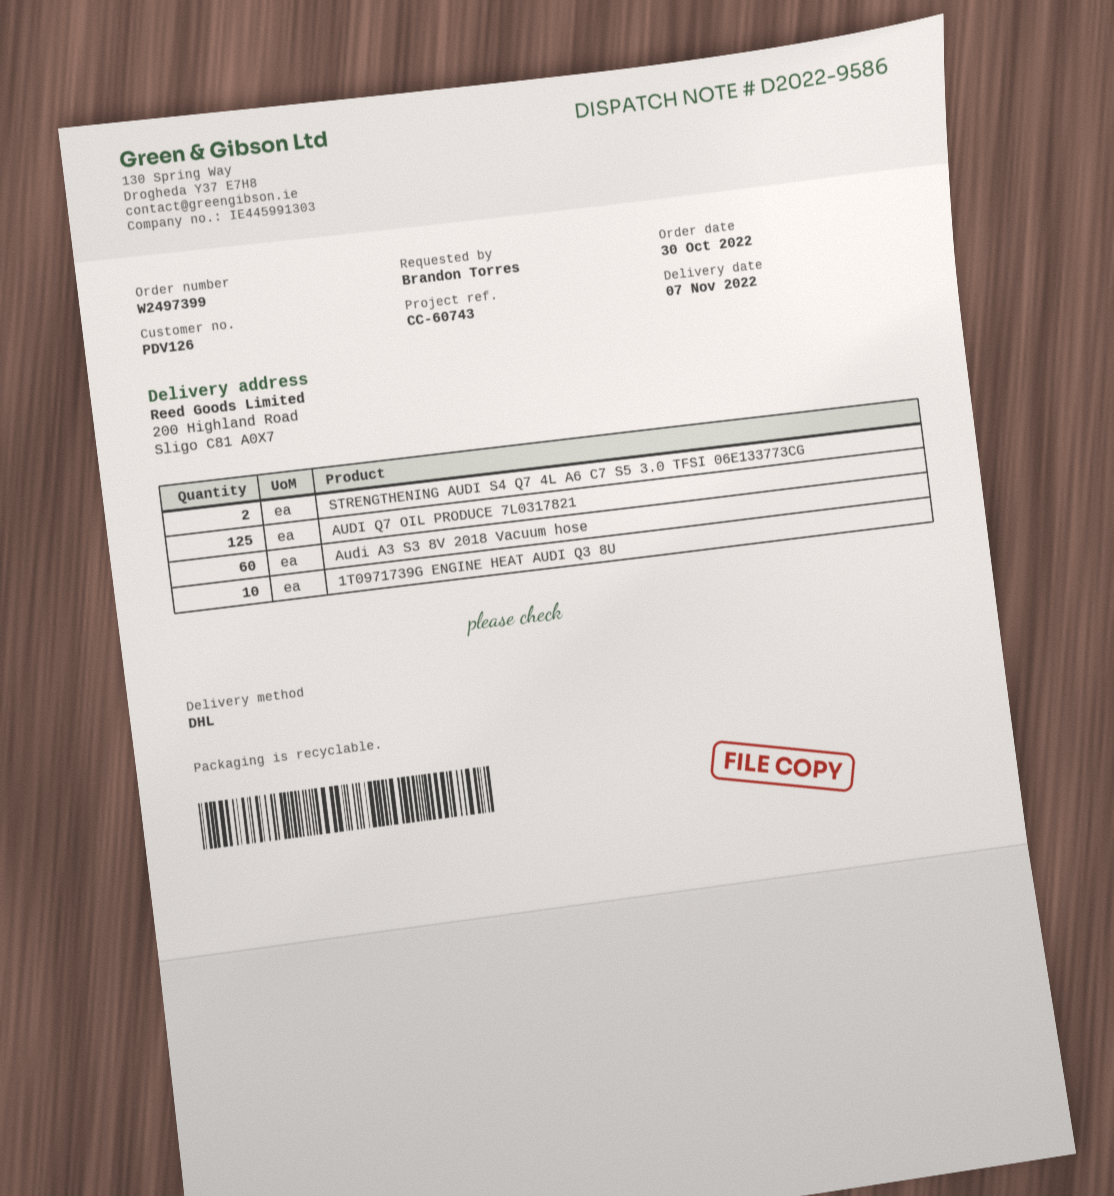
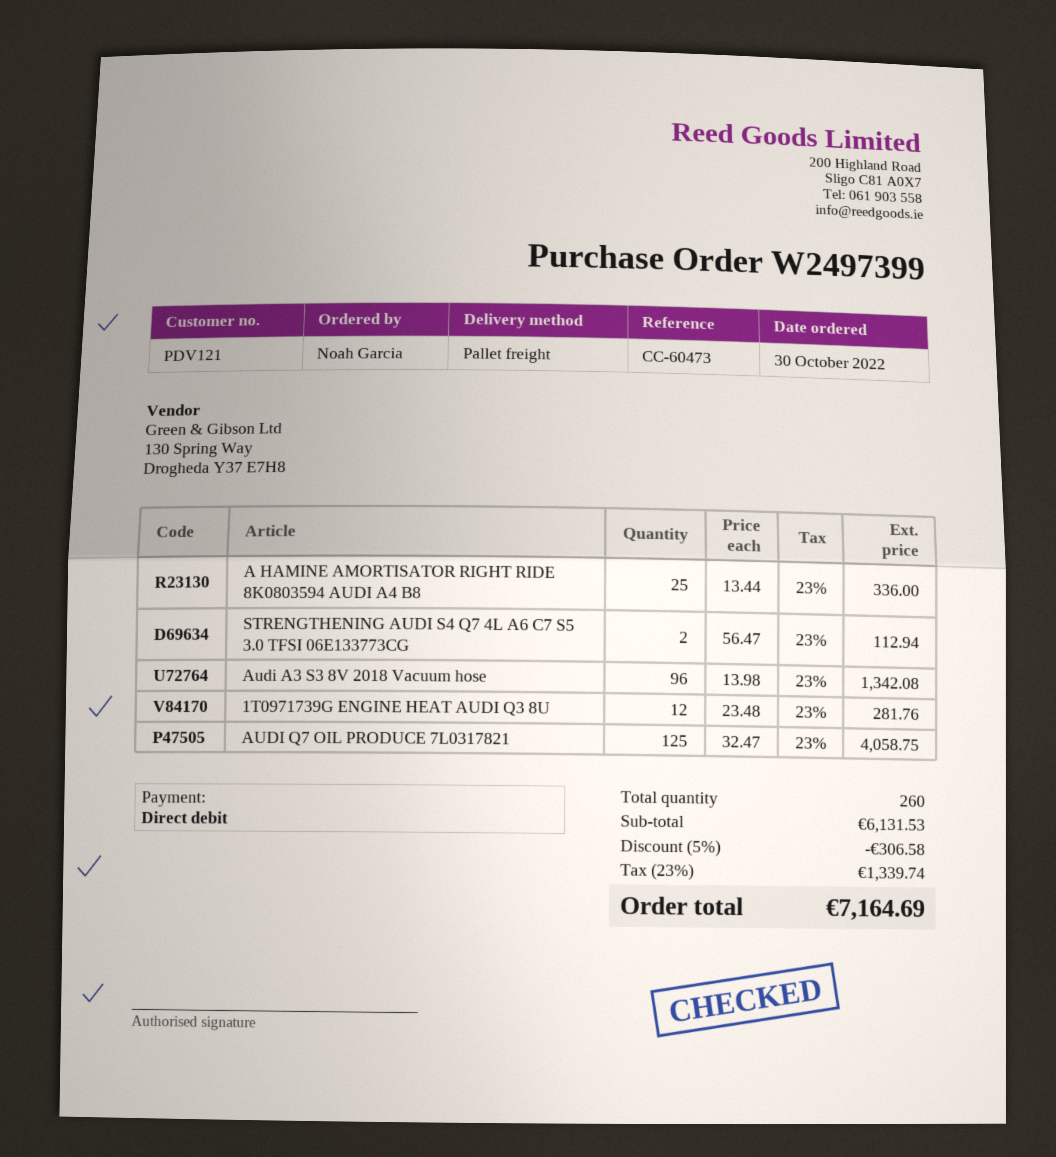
customer number: PDV126 -> PDV121
reference: CC-60743 -> CC-60473
ordered by: Brandon Torres -> Noah Garcia
shipping method: DHL -> pallet freight
Audi A3 S3 8V 2018 Vacuum hose: 60 -> 96
1T0971739G ENGINE HEAT AUDI Q3 8U: 10 -> 12
A HAMINE AMORTISATOR RIGHT RIDE 8K0803594 AUDI A4 B8: none -> 25

